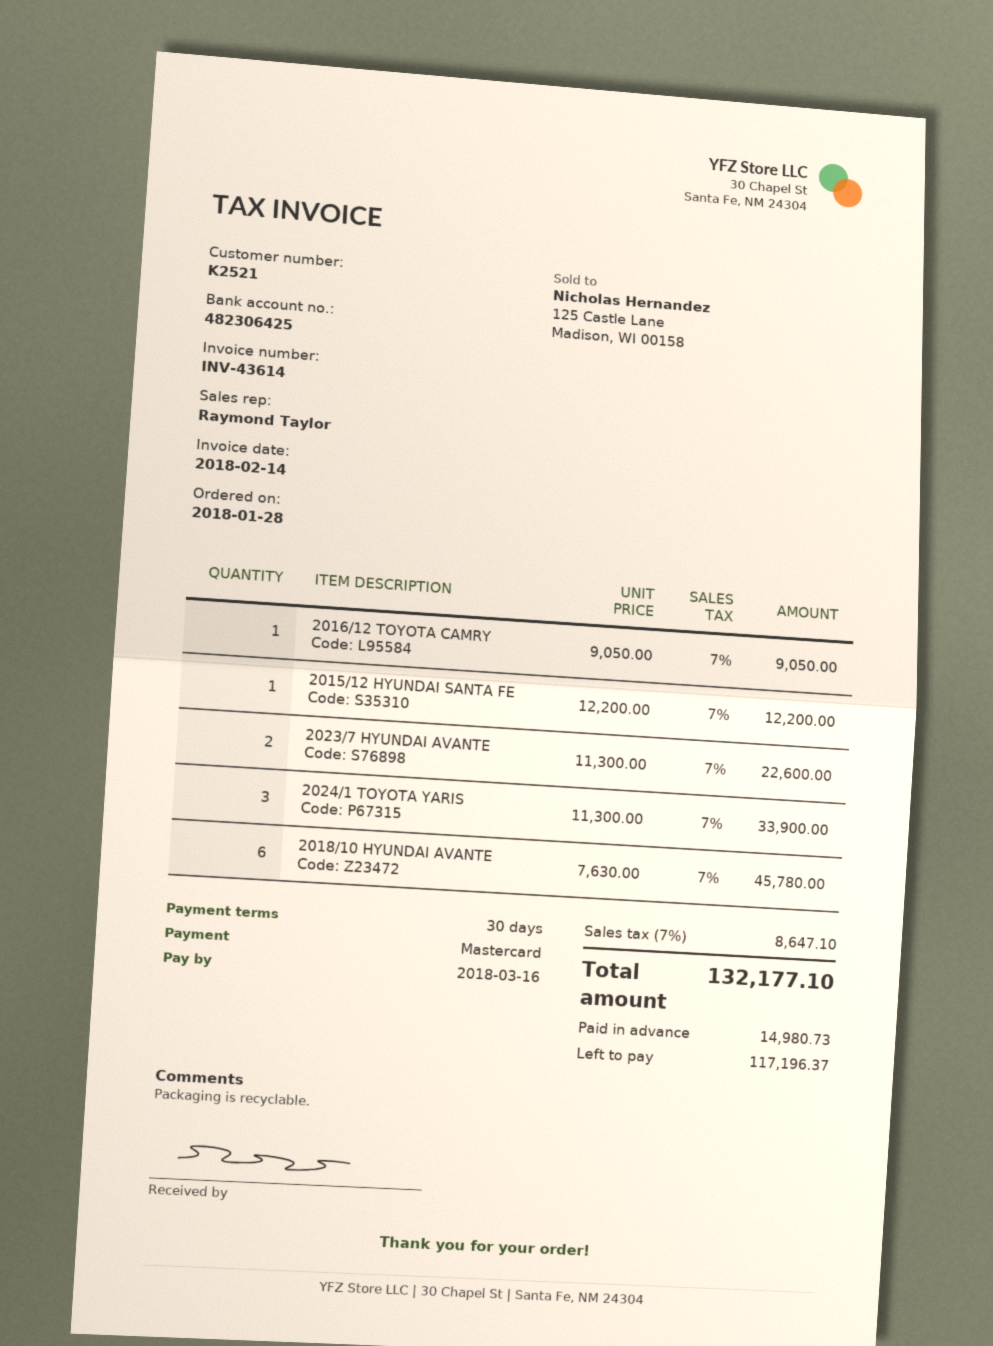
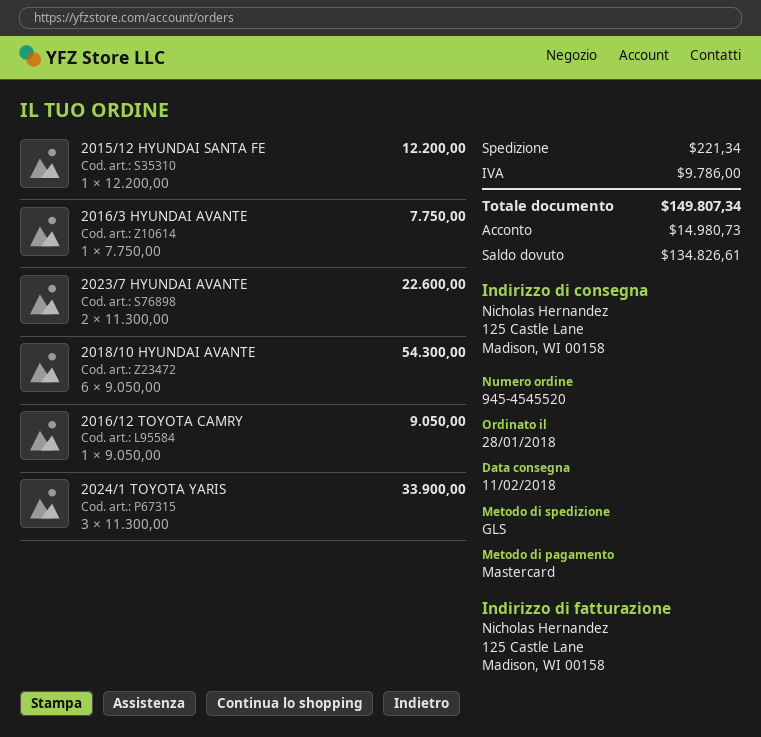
2018/10 HYUNDAI AVANTE: 6 x 7630.00 = 45780.00 -> 6 x 9050.00 = 54300.00
2016/3 HYUNDAI AVANTE: none -> 1 x 7750.00 = 7750.00
shipping: none -> 221.34
tax: 8647.10 -> 9786.00
total: 132177.10 -> 149807.34
balance: 117196.37 -> 134826.61

